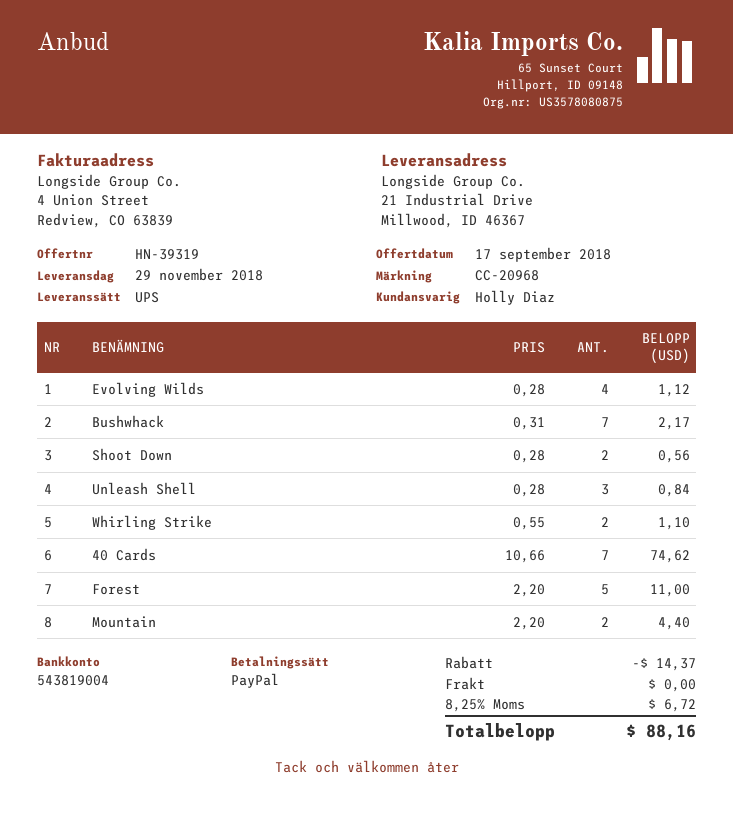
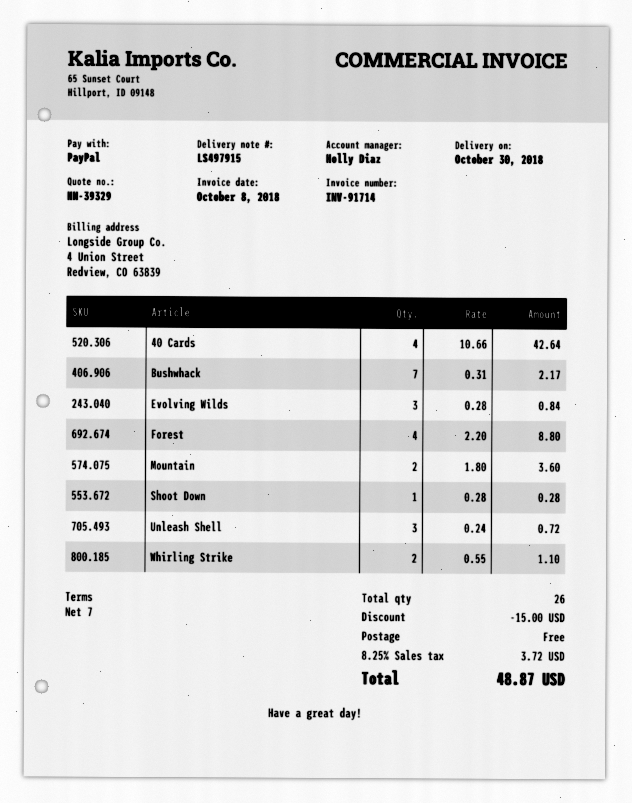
quote number: HN-39319 -> HN-39329
delivery date: 2018-11-29 -> 2018-10-30
Evolving Wilds: 4 x 0.28 = 1.12 -> 3 x 0.28 = 0.84
Shoot Down: 2 x 0.28 = 0.56 -> 1 x 0.28 = 0.28
Unleash Shell: 3 x 0.28 = 0.84 -> 3 x 0.24 = 0.72
40 Cards: 7 x 10.66 = 74.62 -> 4 x 10.66 = 42.64
Forest: 5 x 2.20 = 11.00 -> 4 x 2.20 = 8.80
Mountain: 2 x 2.20 = 4.40 -> 2 x 1.80 = 3.60
discount: 14.37 -> 15.00
tax: 8.25% = 6.72 -> 8.25% = 3.72
total: 88.16 -> 48.87

